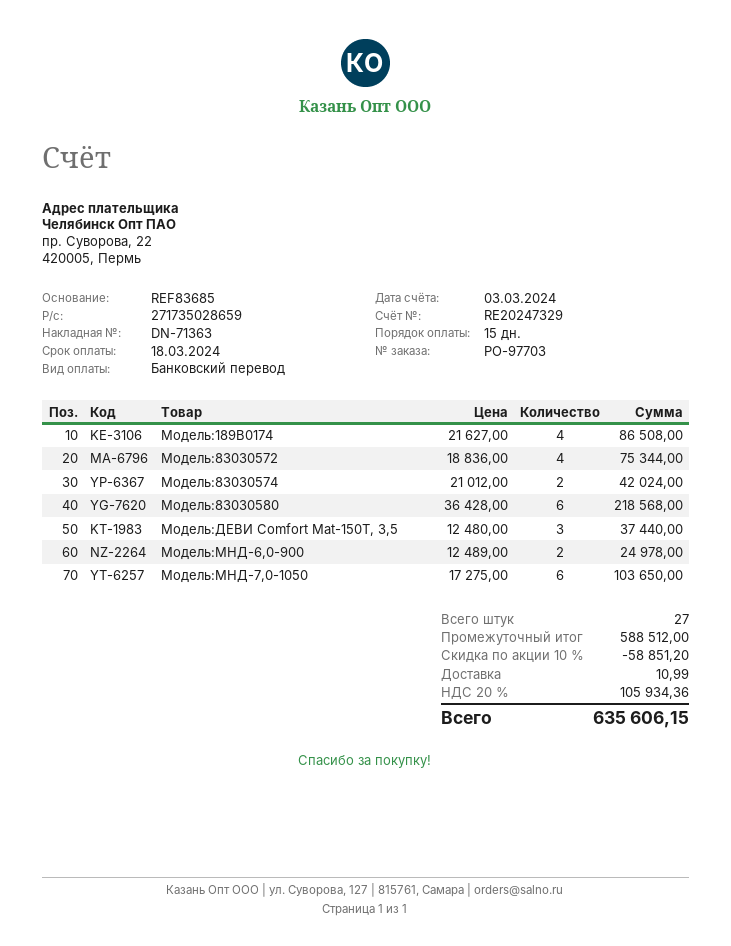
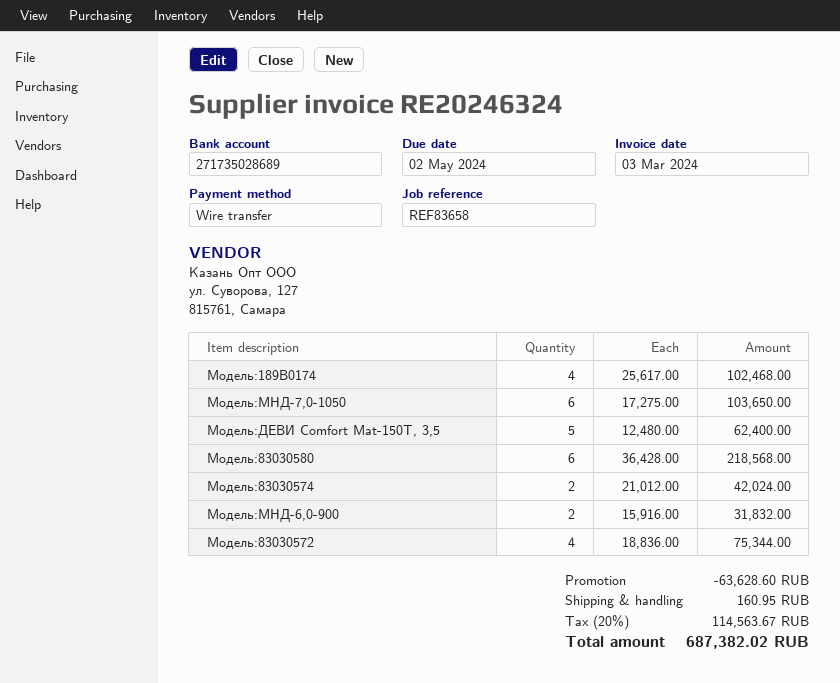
invoice number: RE20247329 -> RE20246324
due date: 2024-03-18 -> 2024-05-02
reference: REF83685 -> REF83658
bank account: 271735028659 -> 271735028689
Модель:189B0174: 4 x 21627.00 = 86508.00 -> 4 x 25617.00 = 102468.00
Модель:ДЕВИ Comfort Mat-150T, 3,5: 3 x 12480.00 = 37440.00 -> 5 x 12480.00 = 62400.00
Модель:МНД-6,0-900: 2 x 12489.00 = 24978.00 -> 2 x 15916.00 = 31832.00
discount: 58851.20 -> 63628.60
shipping: 10.99 -> 160.95
tax: 20% = 105934.36 -> 20% = 114563.67
total: 635606.15 -> 687382.02

